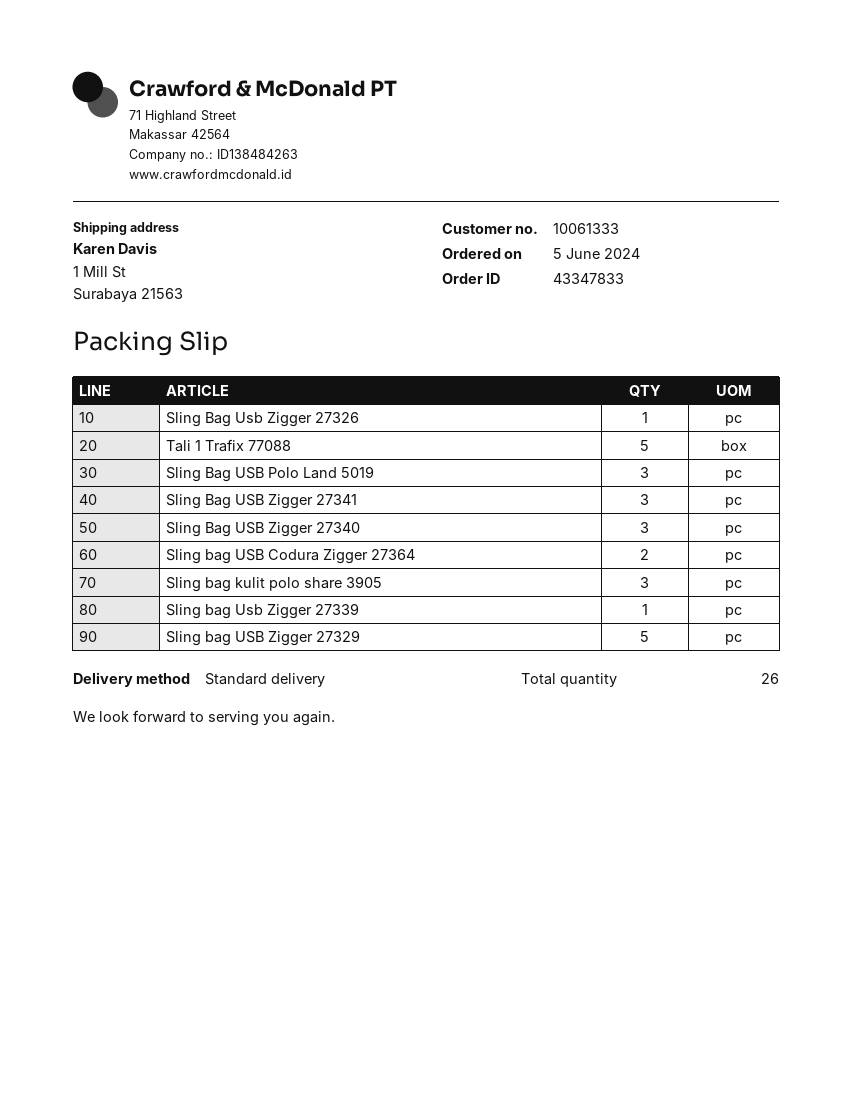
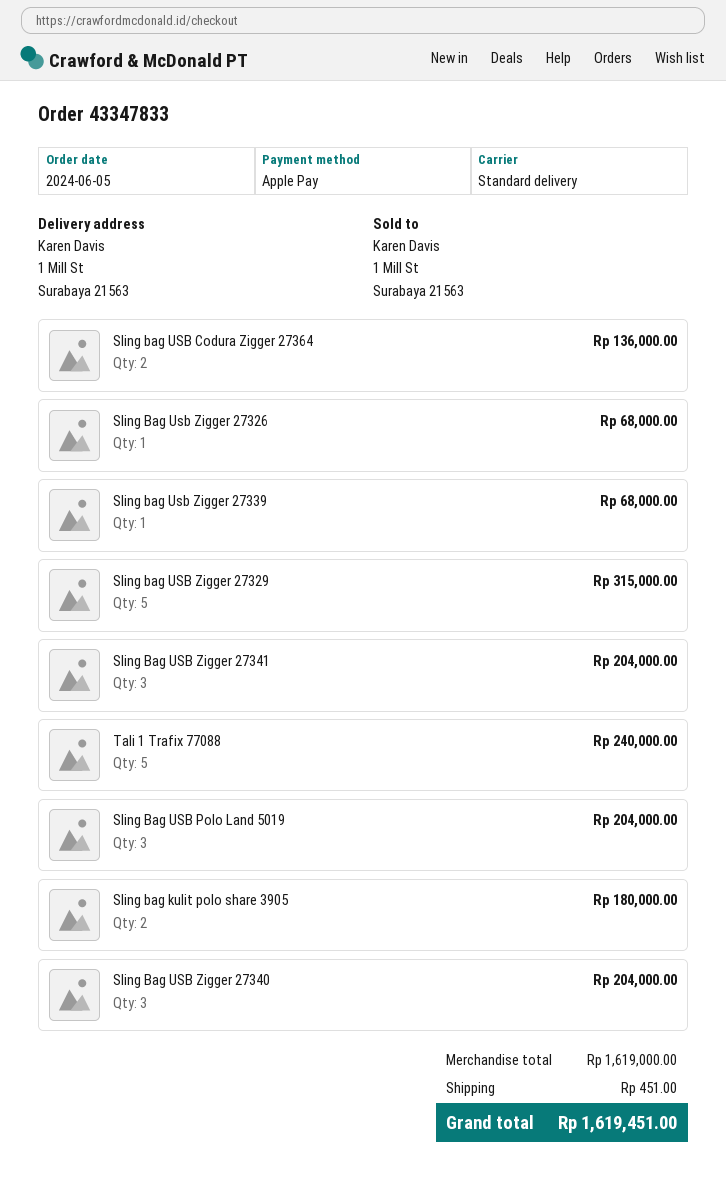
Sling bag kulit polo share 3905: 3 -> 2

